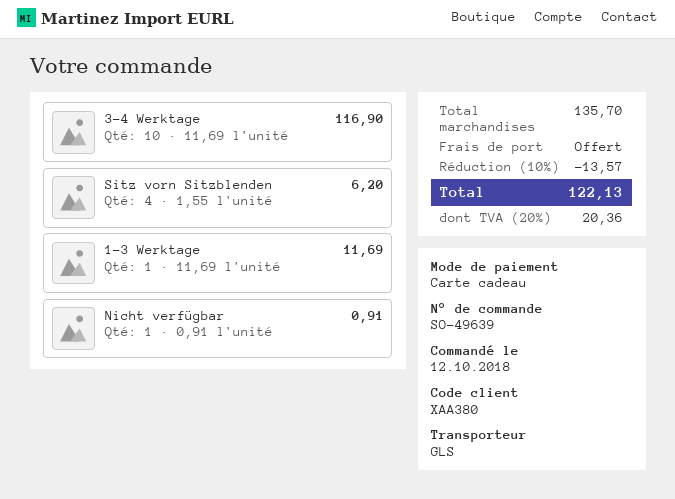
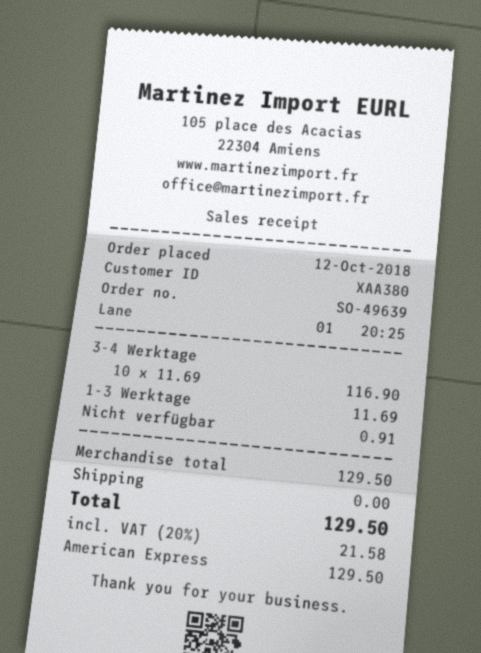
payment method: gift card -> American Express
Sitz vorn Sitzblenden: 4 x 1.55 = 6.20 -> none
subtotal: 135.70 -> 129.50
discount: 10% = 13.57 -> none
tax: 20% = 20.36 -> 20% = 21.58
total: 122.13 -> 129.50

